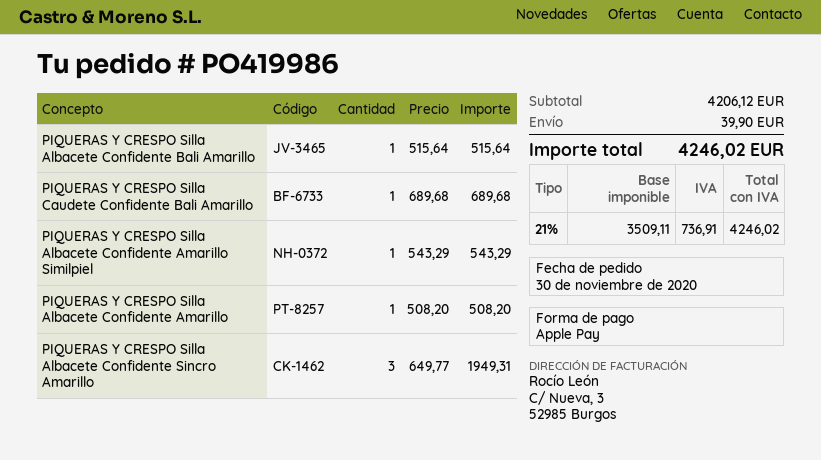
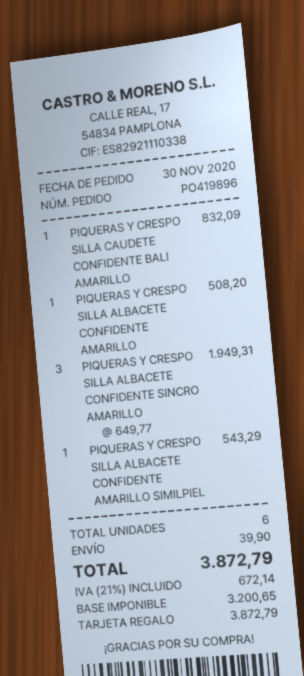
order number: PO419986 -> PO419896
payment method: Apple Pay -> gift card
PIQUERAS Y CRESPO Silla Albacete Confidente Bali Amarillo: 1 x 515.64 = 515.64 -> none
PIQUERAS Y CRESPO Silla Caudete Confidente Bali Amarillo: 1 x 689.68 = 689.68 -> 1 x 832.09 = 832.09
net: 3509.11 -> 3200.65
tax: 21% = 736.91 -> 21% = 672.14
total: 4246.02 -> 3872.79

